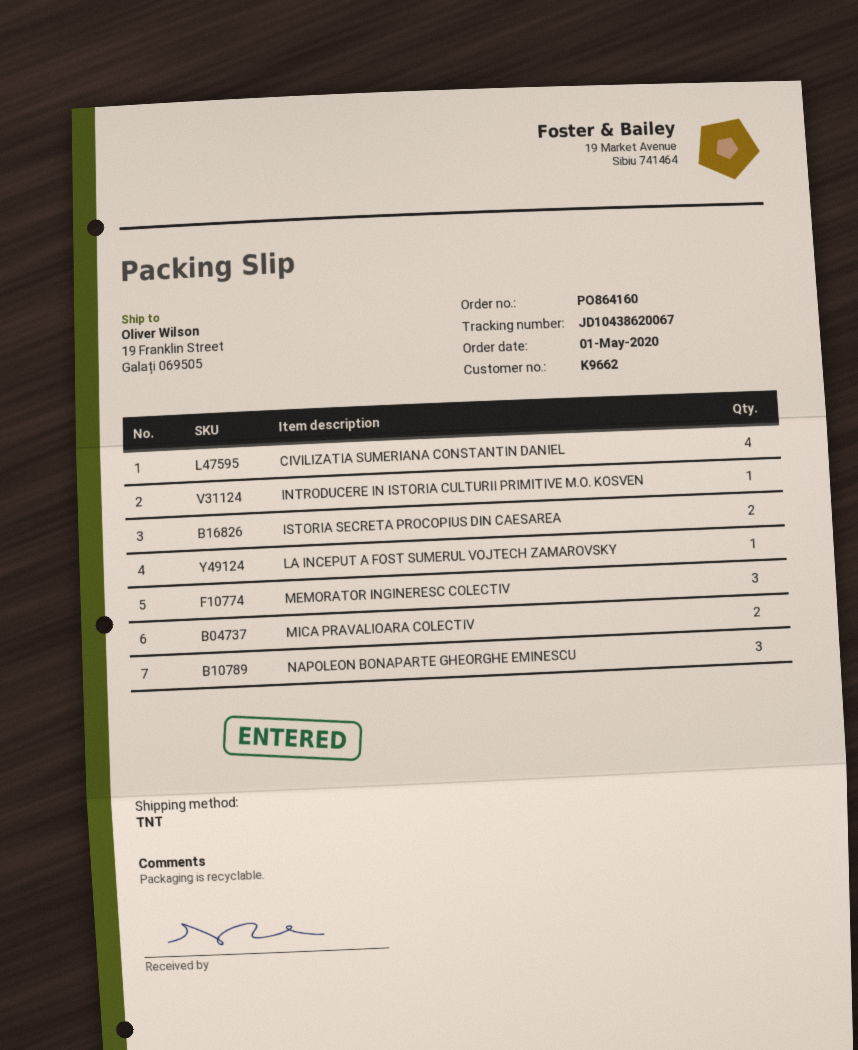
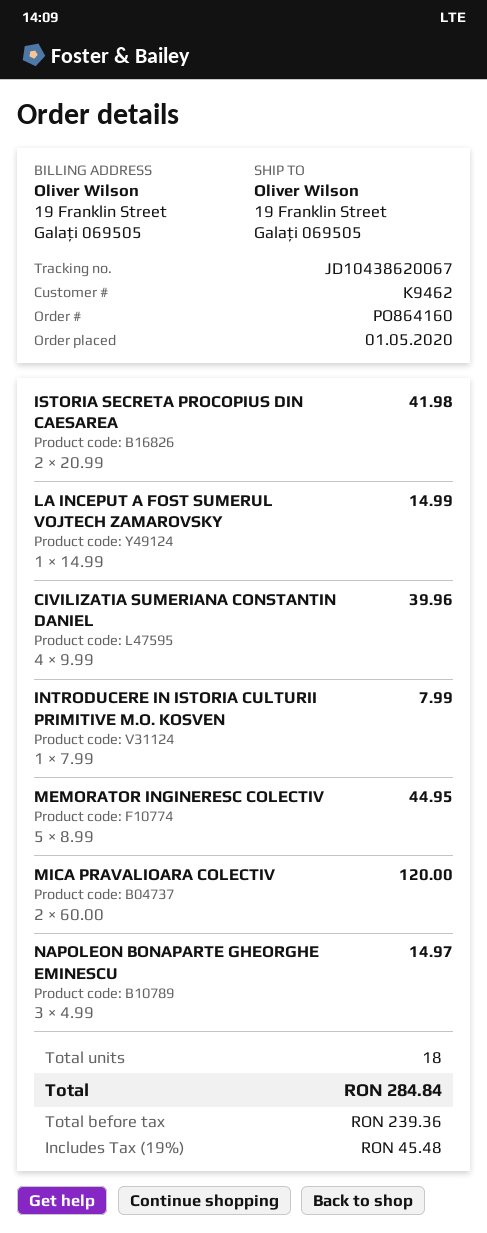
customer number: K9662 -> K9462
MEMORATOR INGINERESC COLECTIV: 3 -> 5

